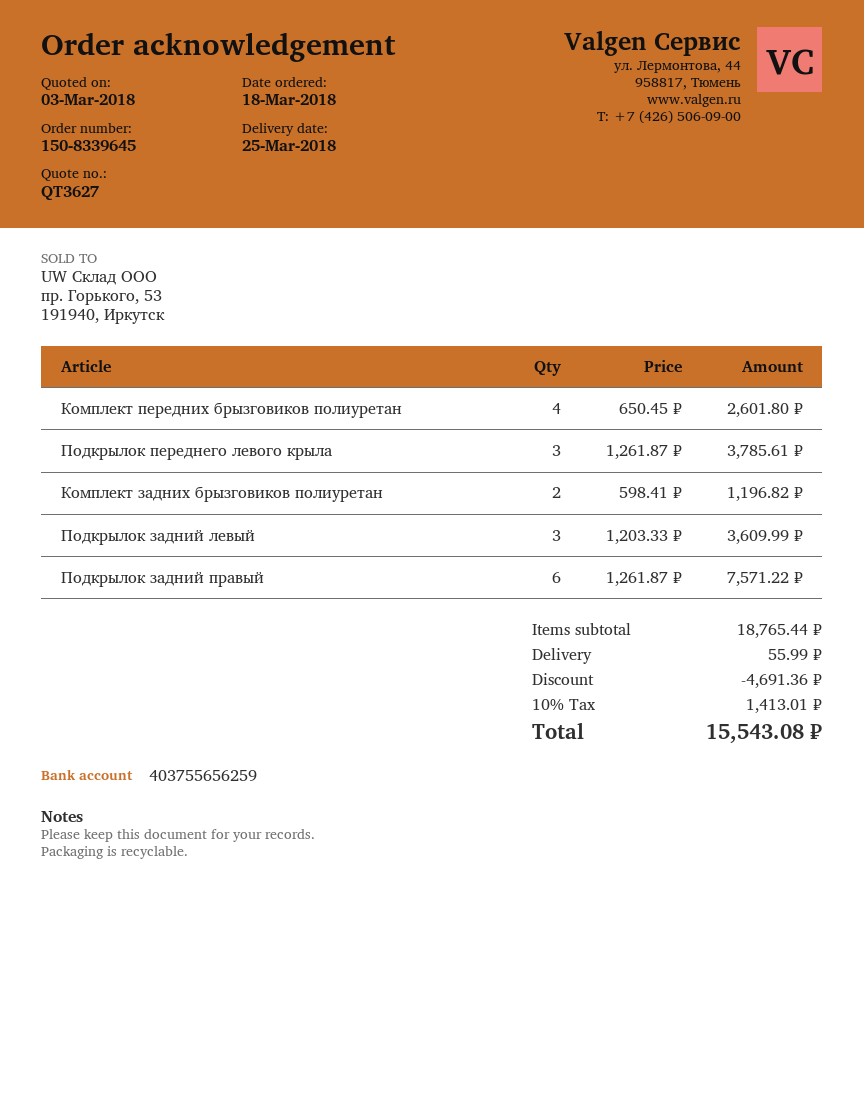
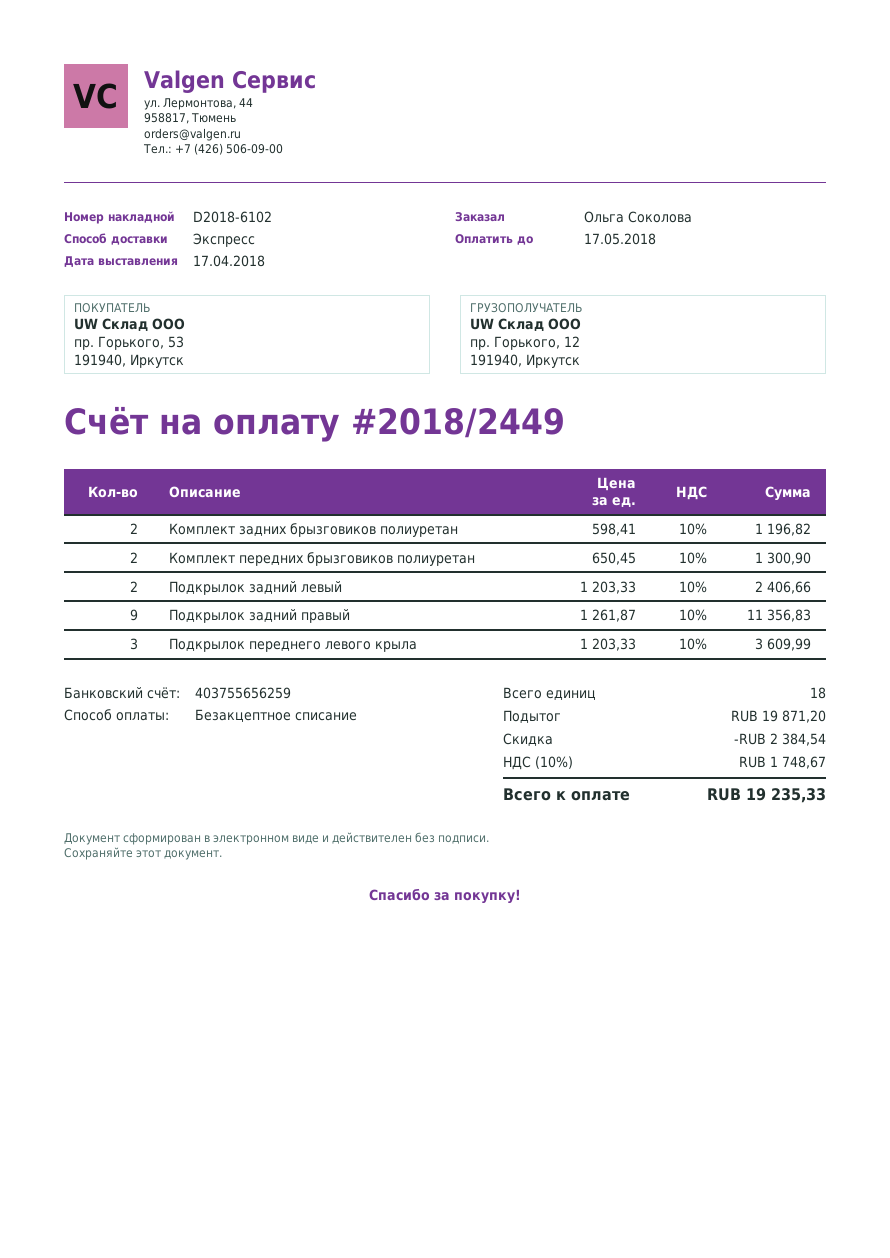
Комплект передних брызговиков полиуретан: 4 x 650.45 = 2601.80 -> 2 x 650.45 = 1300.90
Подкрылок переднего левого крыла: 3 x 1261.87 = 3785.61 -> 3 x 1203.33 = 3609.99
Подкрылок задний левый: 3 x 1203.33 = 3609.99 -> 2 x 1203.33 = 2406.66
Подкрылок задний правый: 6 x 1261.87 = 7571.22 -> 9 x 1261.87 = 11356.83
subtotal: 18765.44 -> 19871.20
discount: 4691.36 -> 2384.54
shipping: 55.99 -> none
tax: 10% = 1413.01 -> 10% = 1748.67
total: 15543.08 -> 19235.33

